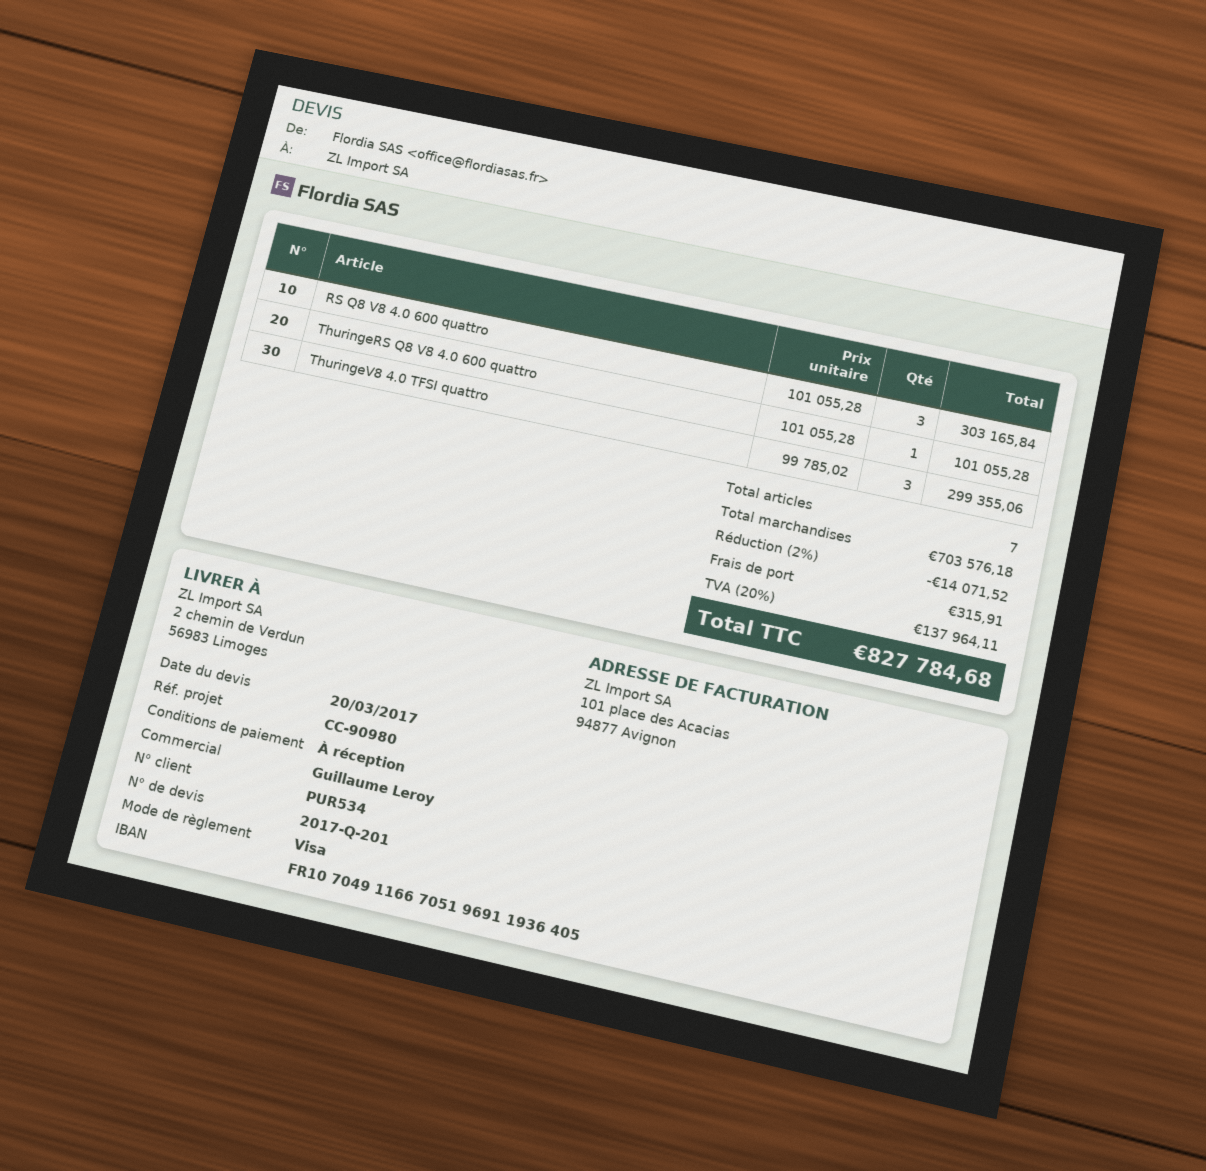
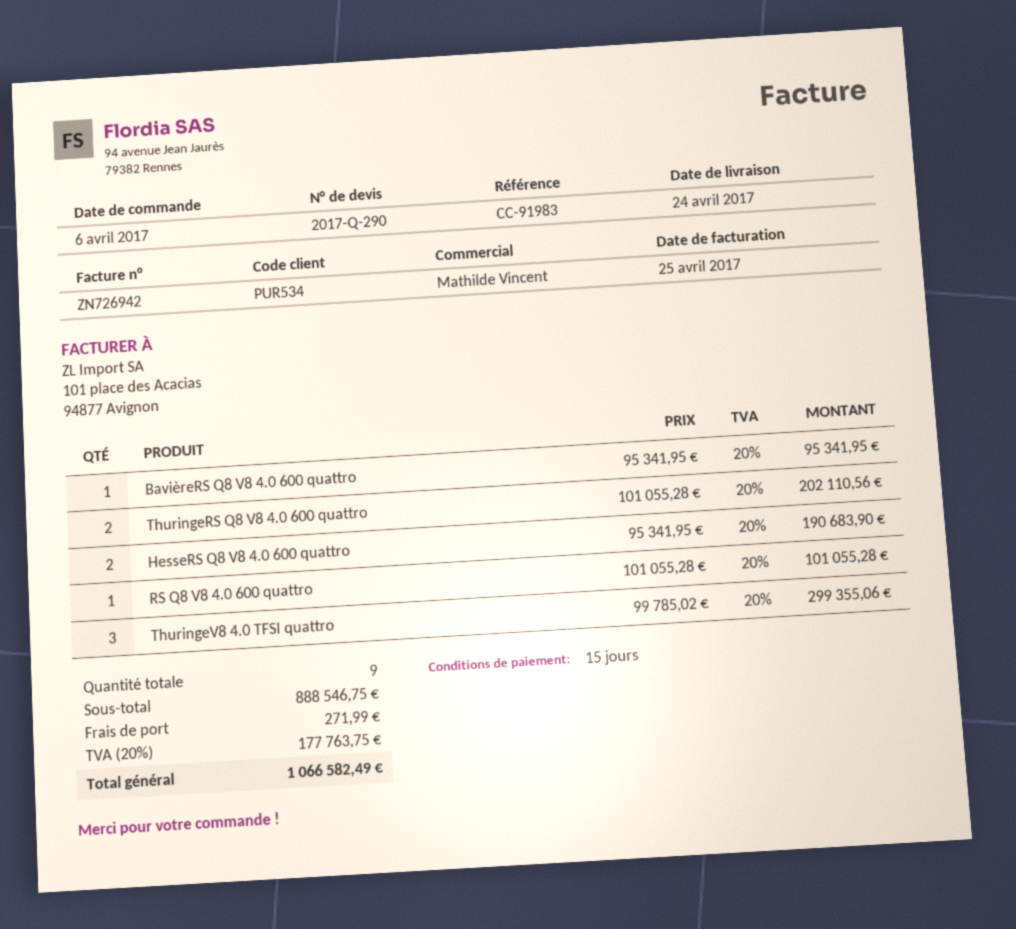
quote number: 2017-Q-201 -> 2017-Q-290
payment terms: on receipt -> 15 days
reference: CC-90980 -> CC-91983
sales rep: Guillaume Leroy -> Mathilde Vincent
RS Q8 V8 4.0 600 quattro: 3 x 101055.28 = 303165.84 -> 1 x 101055.28 = 101055.28
ThuringeRS Q8 V8 4.0 600 quattro: 1 x 101055.28 = 101055.28 -> 2 x 101055.28 = 202110.56
BavièreRS Q8 V8 4.0 600 quattro: none -> 1 x 95341.95 = 95341.95
HesseRS Q8 V8 4.0 600 quattro: none -> 2 x 95341.95 = 190683.90
total quantity: 7 -> 9
subtotal: 703576.18 -> 888546.75
discount: 2% = 14071.52 -> none
shipping: 315.91 -> 271.99
tax: 20% = 137964.11 -> 20% = 177763.75
total: 827784.68 -> 1066582.49

